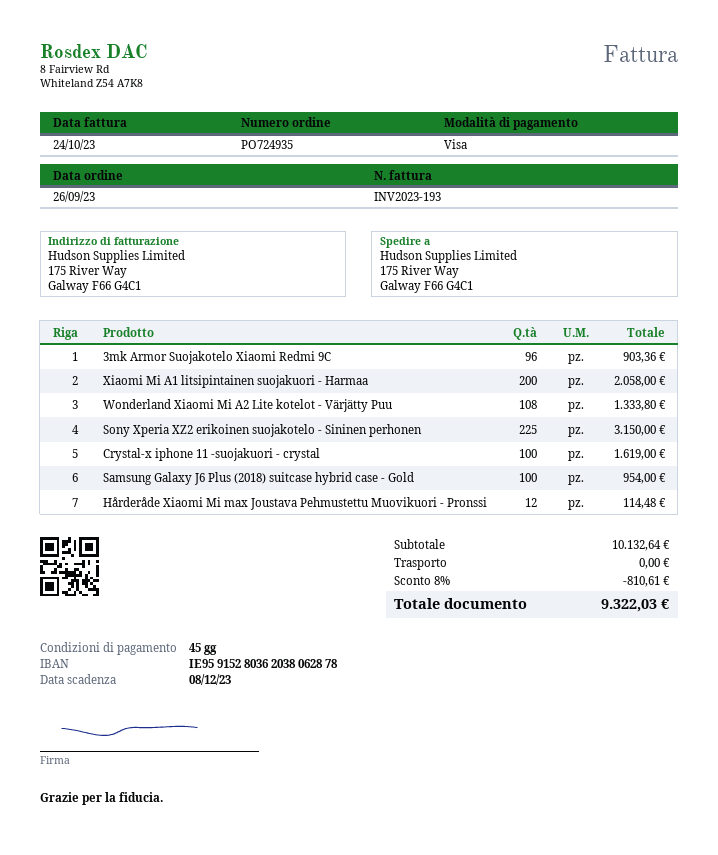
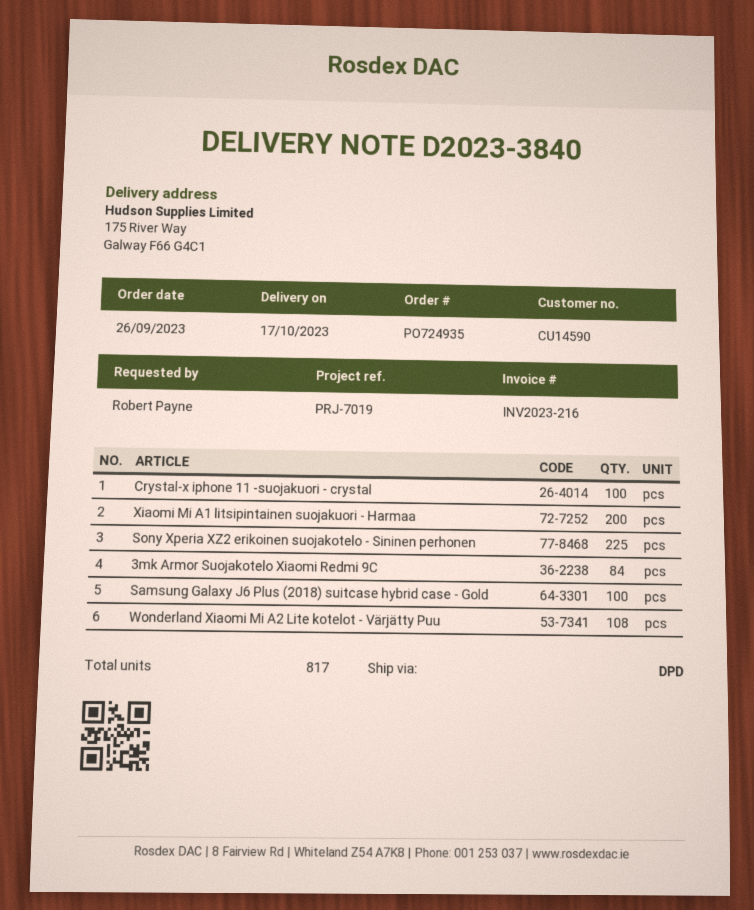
invoice number: INV2023-193 -> INV2023-216
3mk Armor Suojakotelo Xiaomi Redmi 9C: 96 -> 84
Hårderåde Xiaomi Mi max Joustava Pehmustettu Muovikuori - Pronssi: 12 -> none

